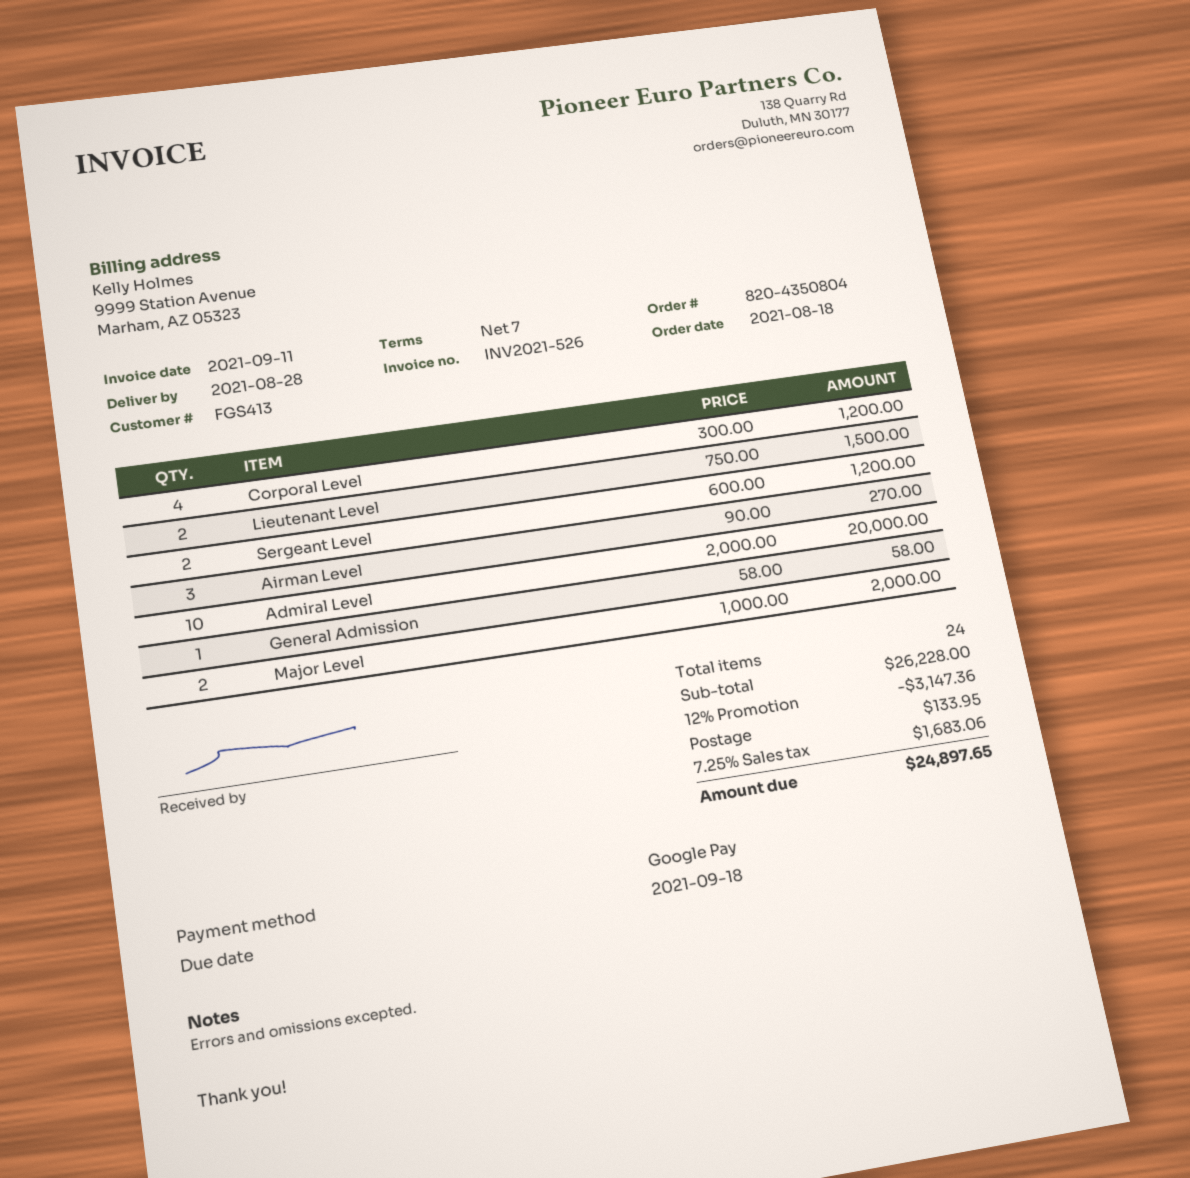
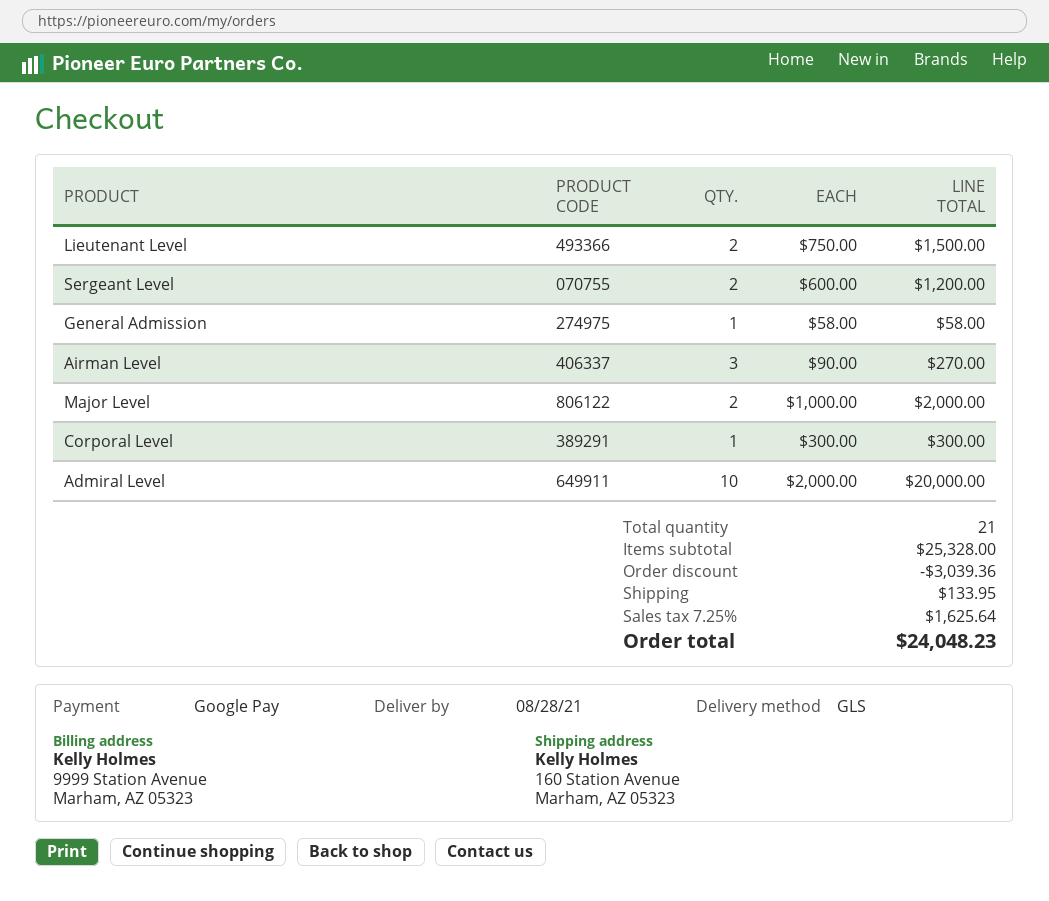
Corporal Level: 4 x 300.00 = 1200.00 -> 1 x 300.00 = 300.00
total quantity: 24 -> 21
subtotal: 26228.00 -> 25328.00
discount: 3147.36 -> 3039.36
tax: 7.25% = 1683.06 -> 7.25% = 1625.64
total: 24897.65 -> 24048.23

